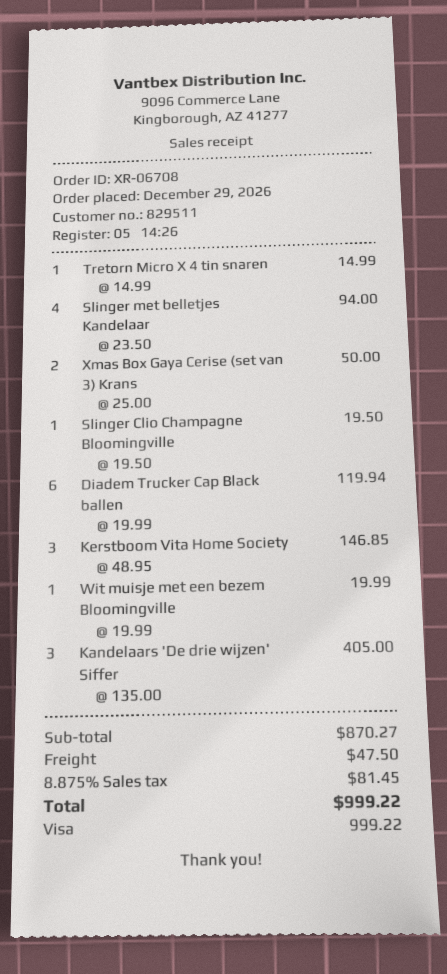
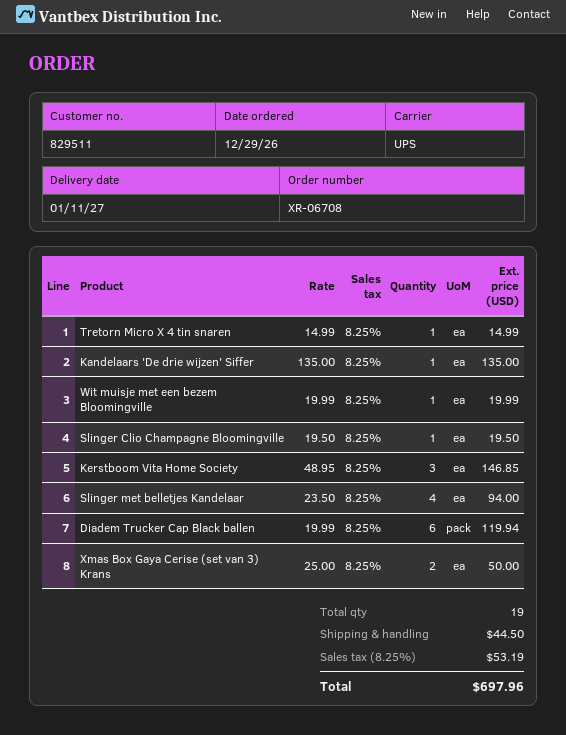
Kandelaars 'De drie wijzen' Siffer: 3 x 135.00 = 405.00 -> 1 x 135.00 = 135.00
shipping: 47.50 -> 44.50
tax: 8.875% = 81.45 -> 8.25% = 53.19
total: 999.22 -> 697.96

